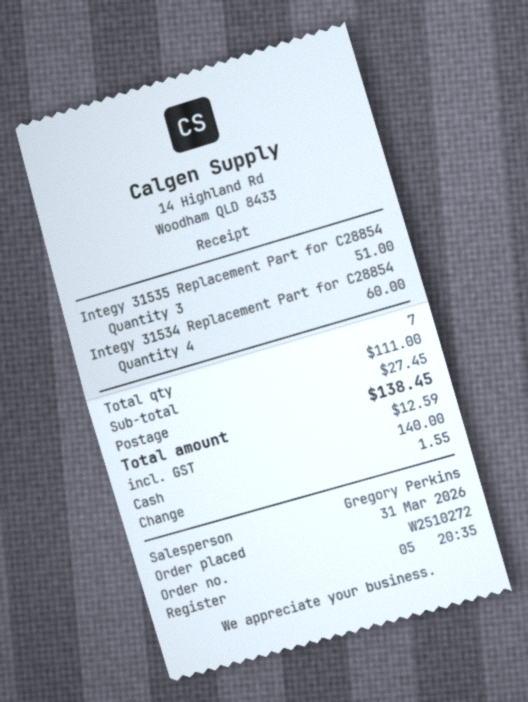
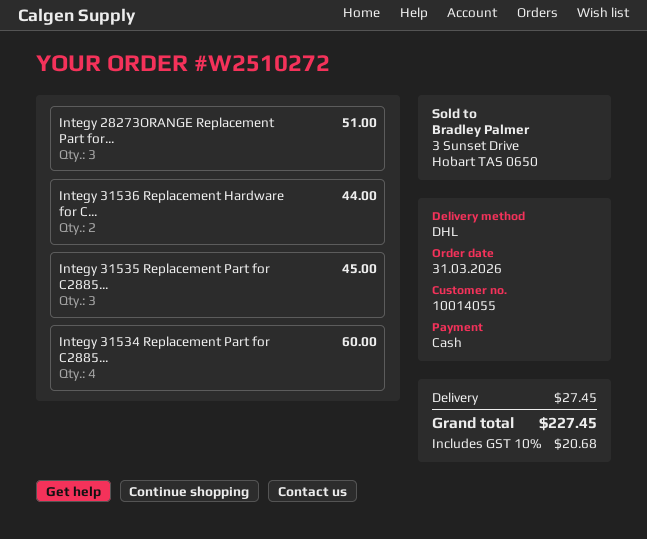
Integy 31535 Replacement Part for C28854: 3 for 51.00 -> 3 for 45.00
Integy 28273ORANGE Replacement Part for...: none -> 3 for 51.00
Integy 31536 Replacement Hardware for C...: none -> 2 for 44.00
tax: 12.59 -> 20.68
total: 138.45 -> 227.45

